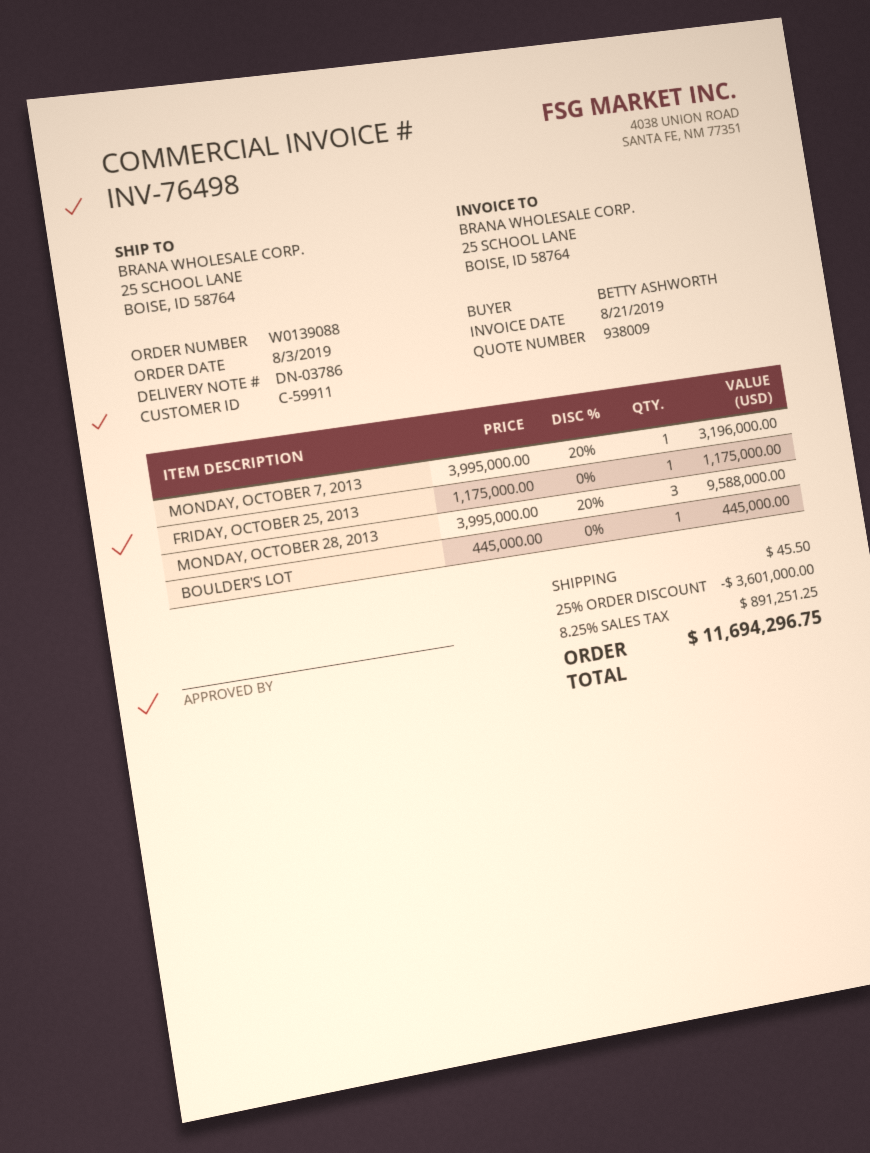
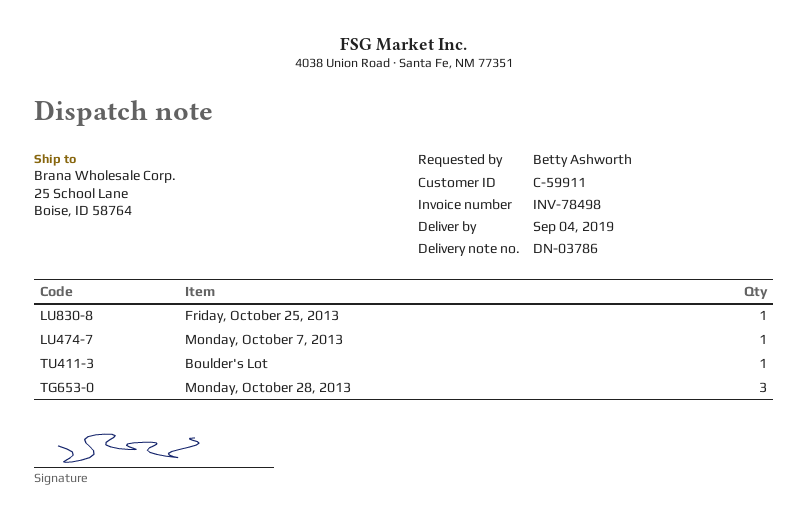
invoice number: INV-76498 -> INV-78498

